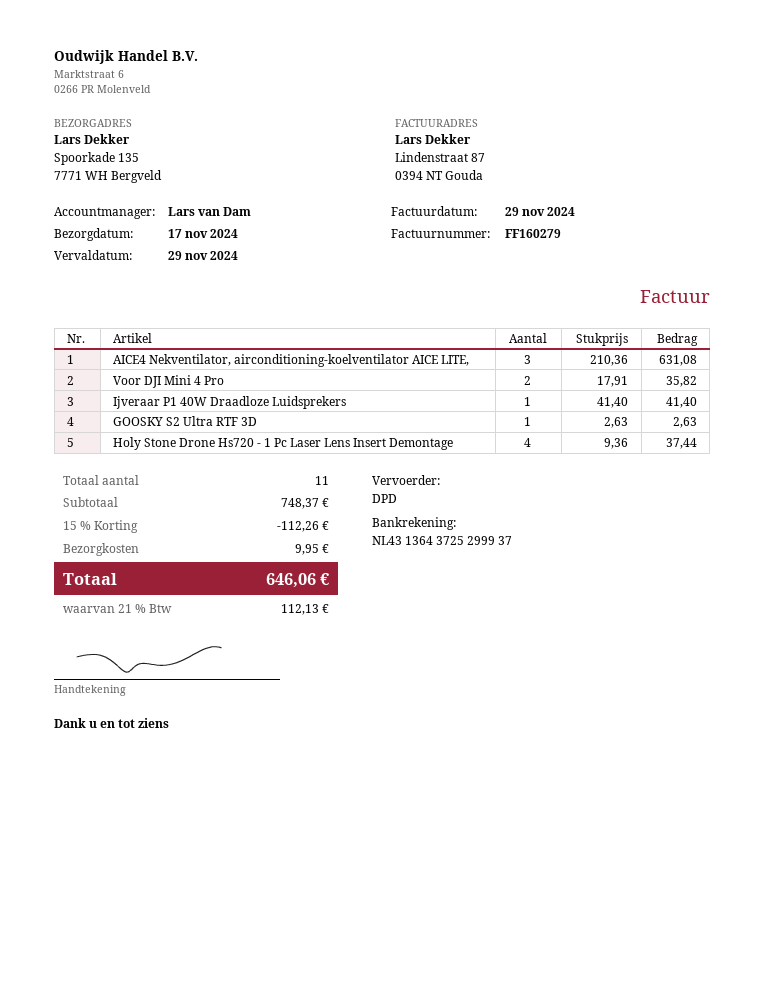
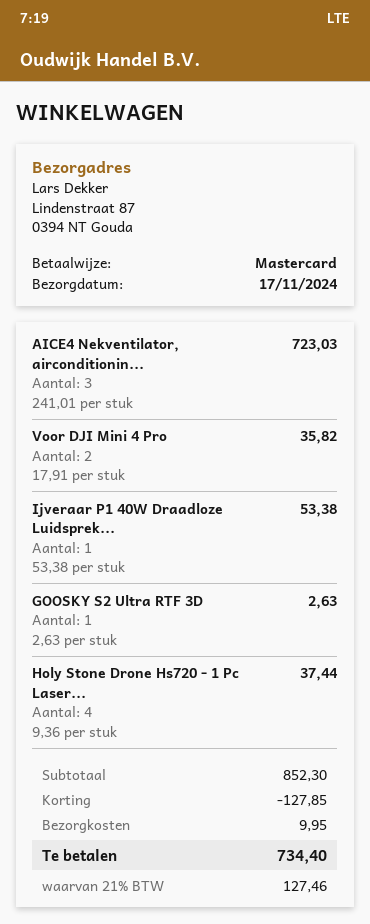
ship to: Spoorkade 135, 7771 WH Bergveld -> Lindenstraat 87, 0394 NT Gouda
AICE4 Nekventilator, airconditioning-koelventilator AICE LITE,: 3 x 210.36 = 631.08 -> 3 x 241.01 = 723.03
Ijveraar P1 40W Draadloze Luidsprekers: 1 x 41.40 = 41.40 -> 1 x 53.38 = 53.38
subtotal: 748.37 -> 852.30
discount: 112.26 -> 127.85
tax: 21% = 112.13 -> 21% = 127.46
total: 646.06 -> 734.40

